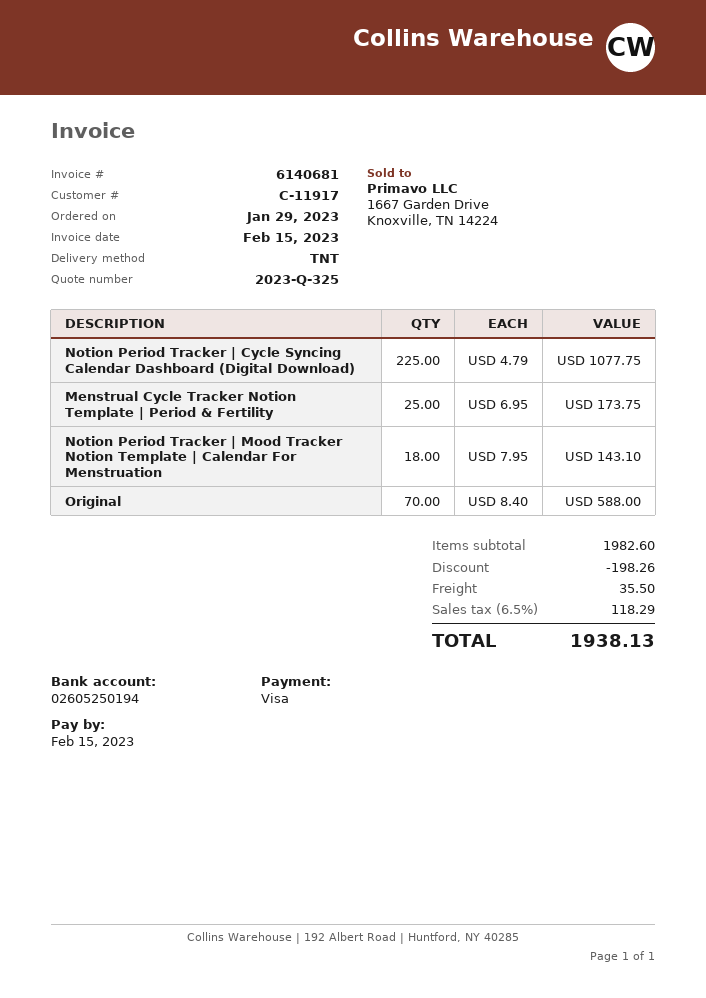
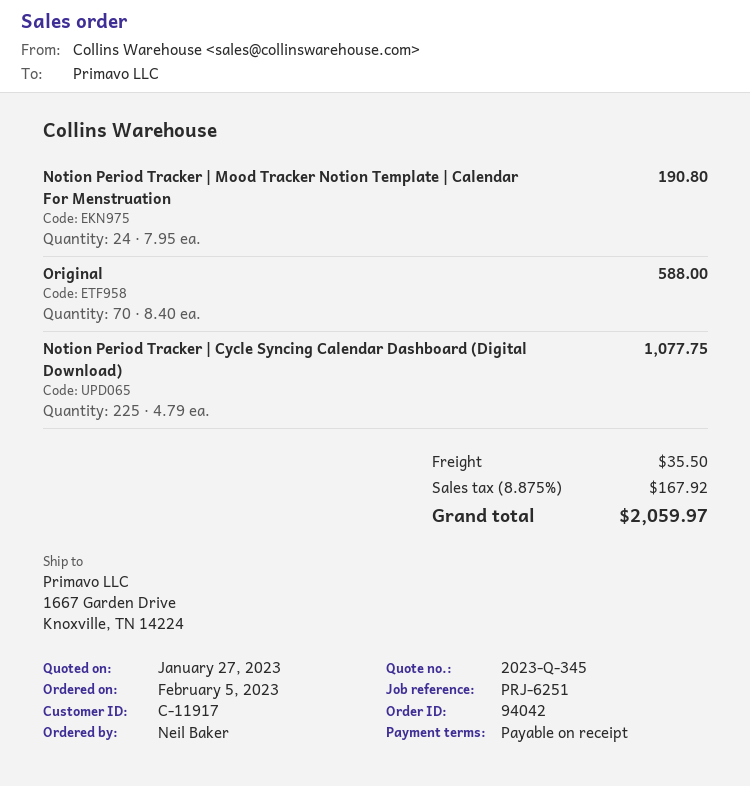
quote number: 2023-Q-325 -> 2023-Q-345
order date: 2023-01-29 -> 2023-02-05
Menstrual Cycle Tracker Notion Template | Period & Fertility: 25 x 6.95 = 173.75 -> none
Notion Period Tracker | Mood Tracker Notion Template | Calendar For Menstruation: 18 x 7.95 = 143.10 -> 24 x 7.95 = 190.80
discount: 198.26 -> none
tax: 6.5% = 118.29 -> 8.875% = 167.92
total: 1938.13 -> 2059.97

